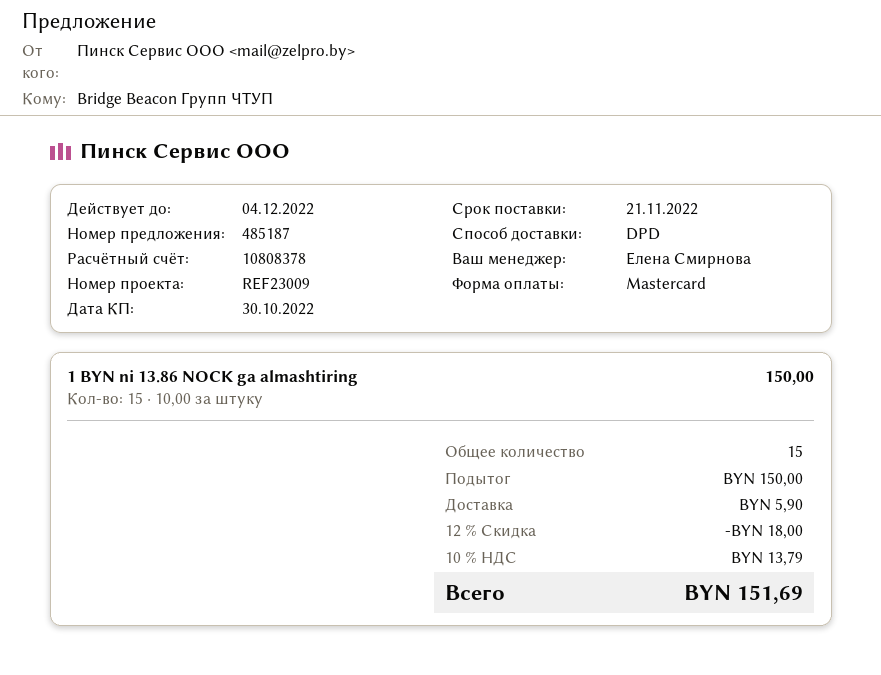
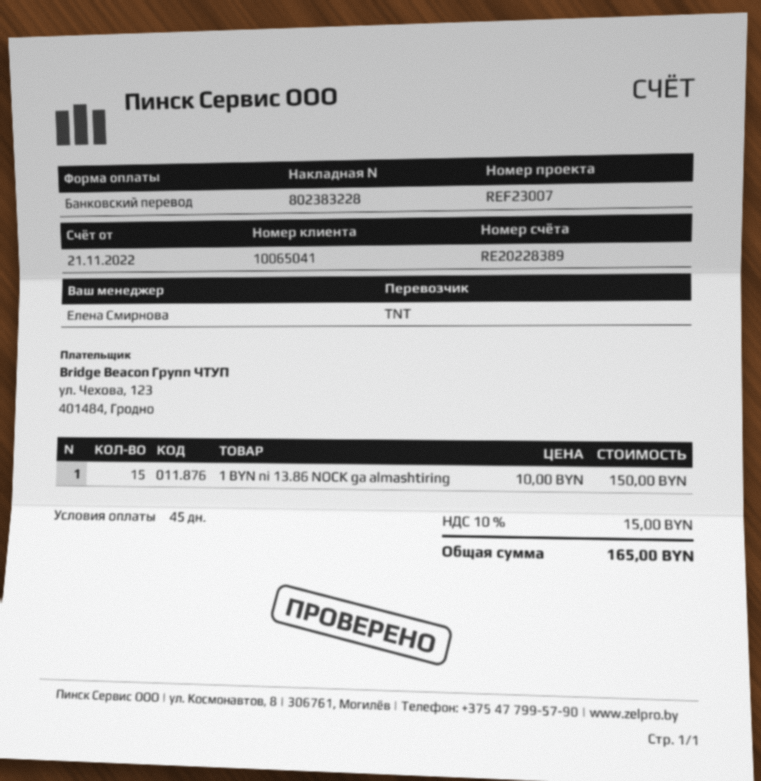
reference: REF23009 -> REF23007
payment method: Mastercard -> bank transfer
shipping method: DPD -> TNT
discount: 12% = 18.00 -> none
shipping: 5.90 -> none
tax: 10% = 13.79 -> 10% = 15.00
total: 151.69 -> 165.00

